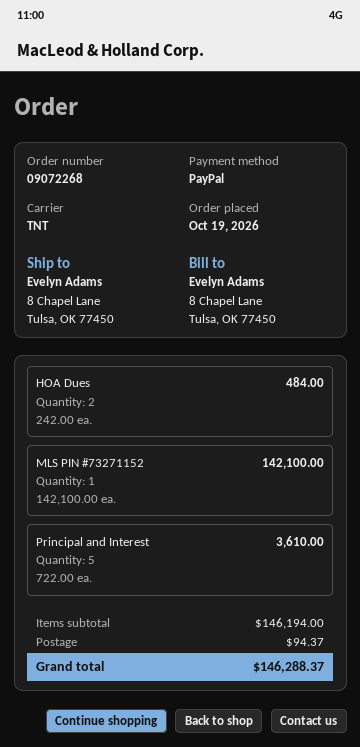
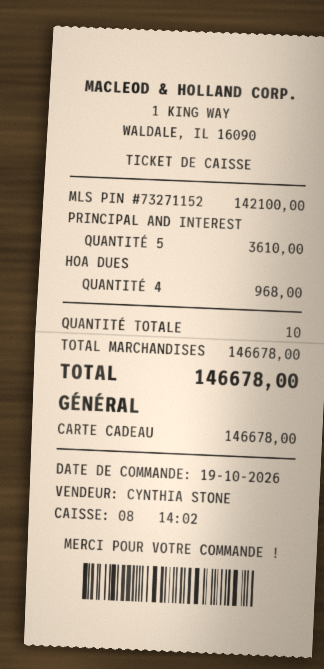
payment method: PayPal -> gift card
HOA Dues: 2 for 484.00 -> 4 for 968.00
subtotal: 146194.00 -> 146678.00
shipping: 94.37 -> none
total: 146288.37 -> 146678.00

